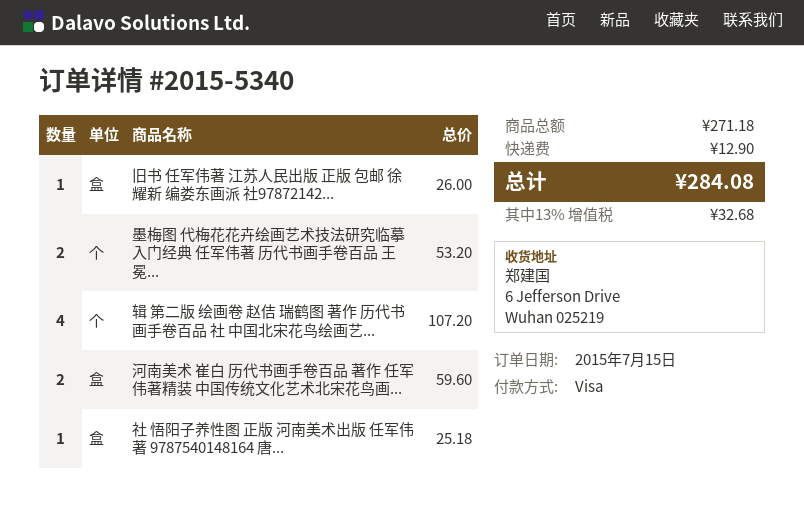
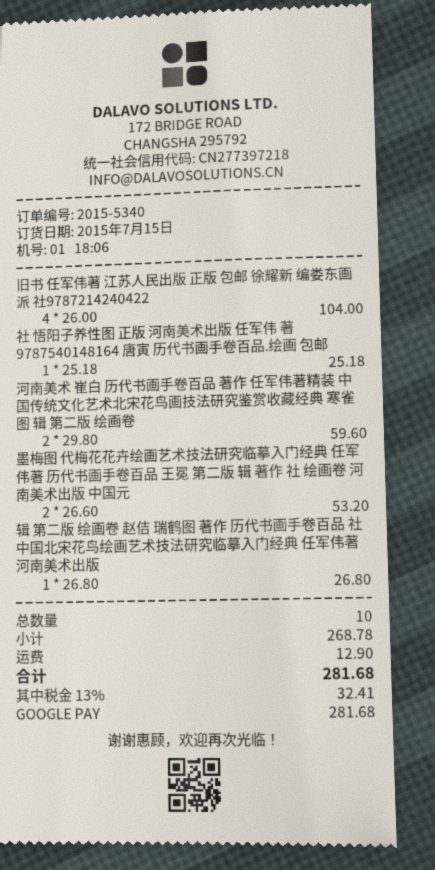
payment method: Visa -> Google Pay
旧书 任军伟著 江苏人民出版 正版 包邮 徐耀新 编娄东画派 社97872142...: 1 for 26.00 -> 4 for 104.00
辑 第二版 绘画卷 赵佶 瑞鹤图 著作 历代书画手卷百品 社 中国北宋花鸟绘画艺...: 4 for 107.20 -> 1 for 26.80
subtotal: 271.18 -> 268.78
tax: 13% = 32.68 -> 13% = 32.41
total: 284.08 -> 281.68

